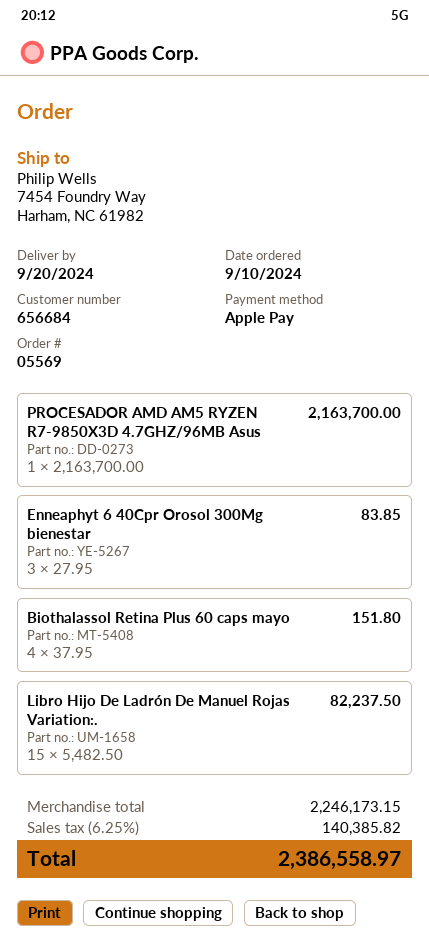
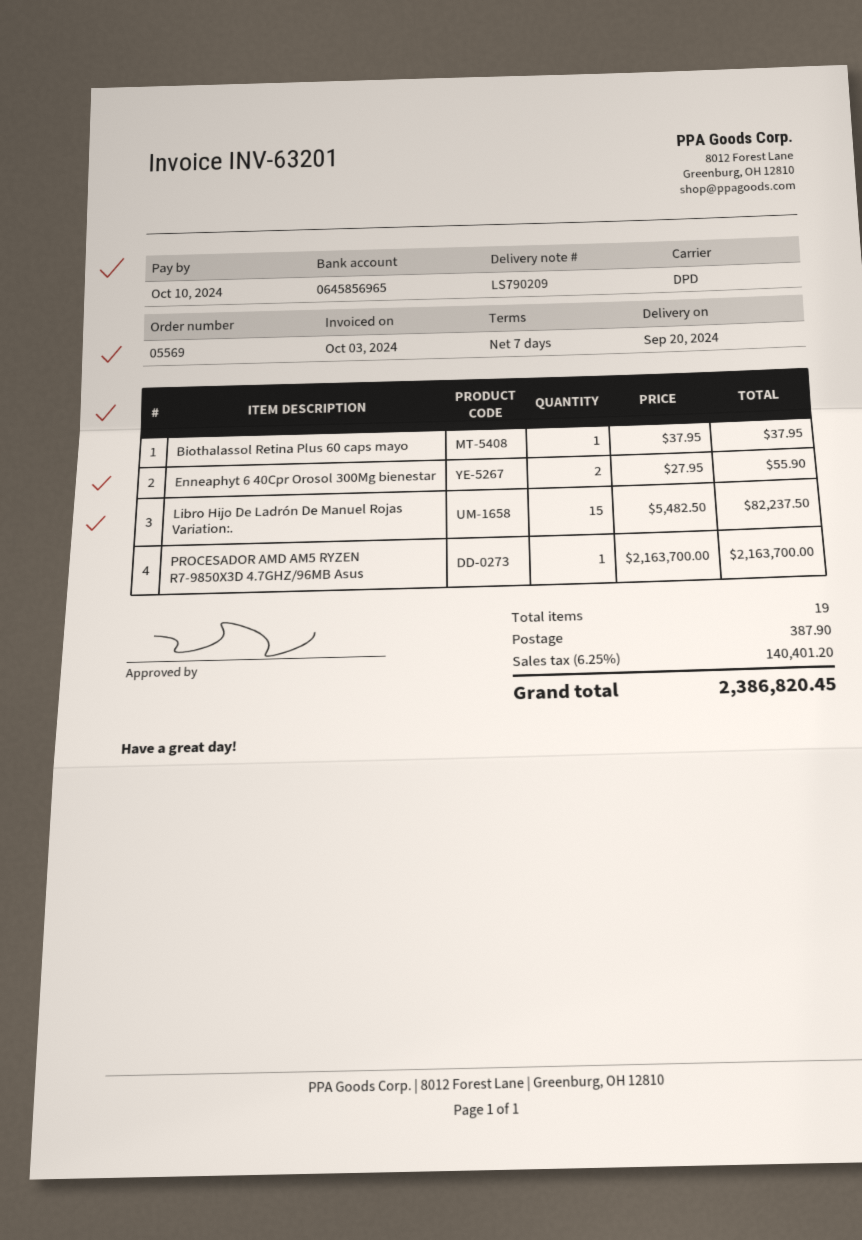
Enneaphyt 6 40Cpr Orosol 300Mg bienestar: 3 x 27.95 = 83.85 -> 2 x 27.95 = 55.90
Biothalassol Retina Plus 60 caps mayo: 4 x 37.95 = 151.80 -> 1 x 37.95 = 37.95
shipping: none -> 387.90
tax: 6.25% = 140385.82 -> 6.25% = 140401.20
total: 2386558.97 -> 2386820.45

